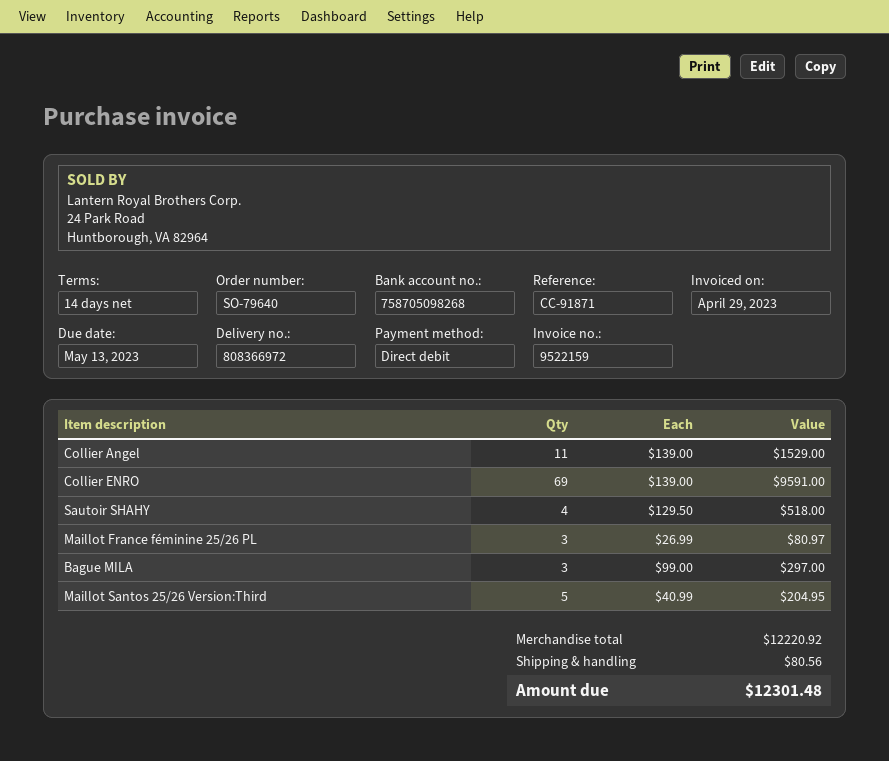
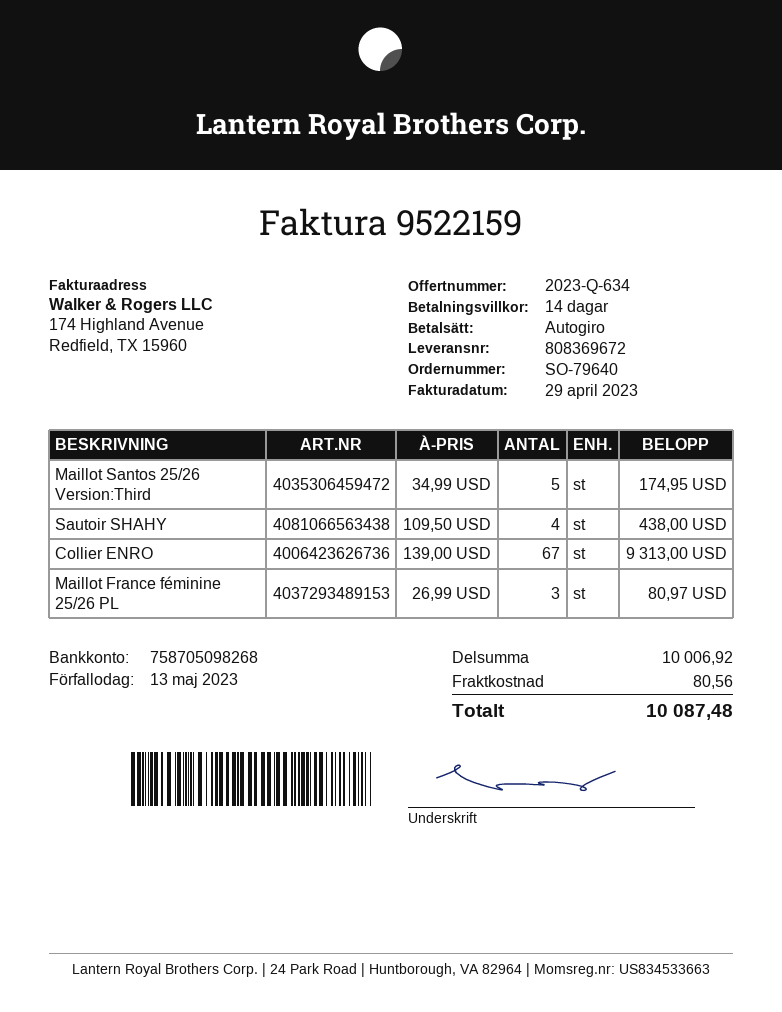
delivery note number: 808366972 -> 808369672
Collier Angel: 11 x 139.00 = 1529.00 -> none
Collier ENRO: 69 x 139.00 = 9591.00 -> 67 x 139.00 = 9313.00
Sautoir SHAHY: 4 x 129.50 = 518.00 -> 4 x 109.50 = 438.00
Bague MILA: 3 x 99.00 = 297.00 -> none
Maillot Santos 25/26 Version:Third: 5 x 40.99 = 204.95 -> 5 x 34.99 = 174.95
subtotal: 12220.92 -> 10006.92
total: 12301.48 -> 10087.48

